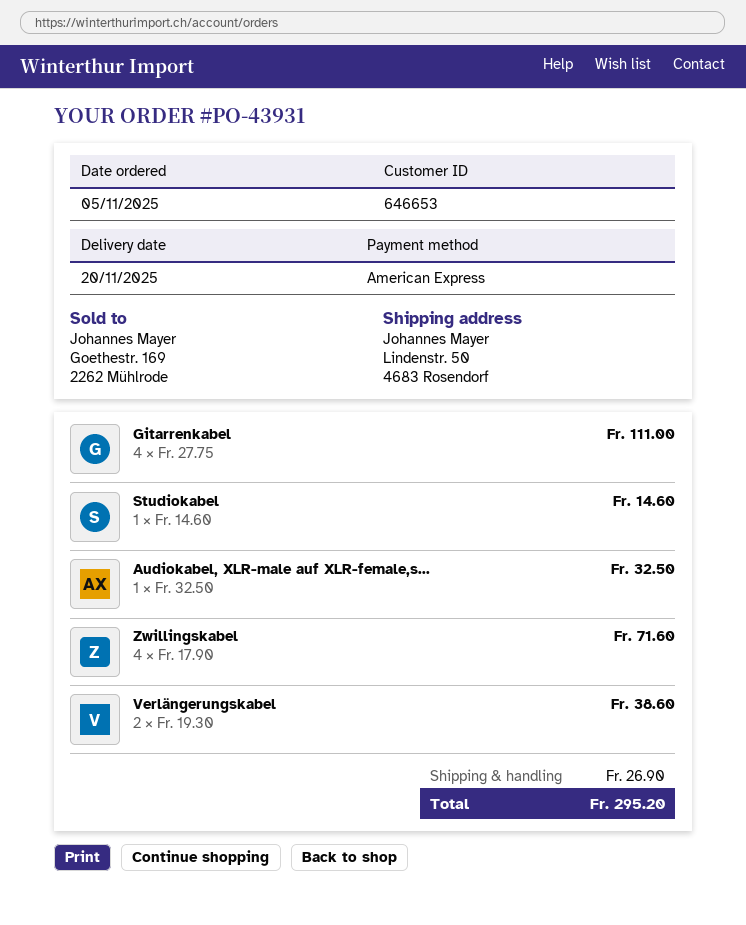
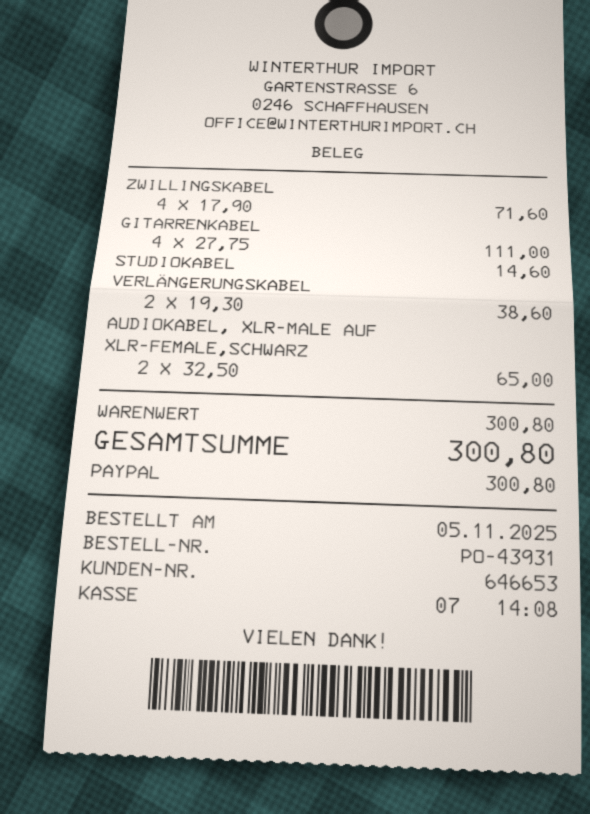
payment method: American Express -> PayPal
Audiokabel, XLR-male auf XLR-female,s...: 1 x 32.50 = 32.50 -> 2 x 32.50 = 65.00
shipping: 26.90 -> none
total: 295.20 -> 300.80

